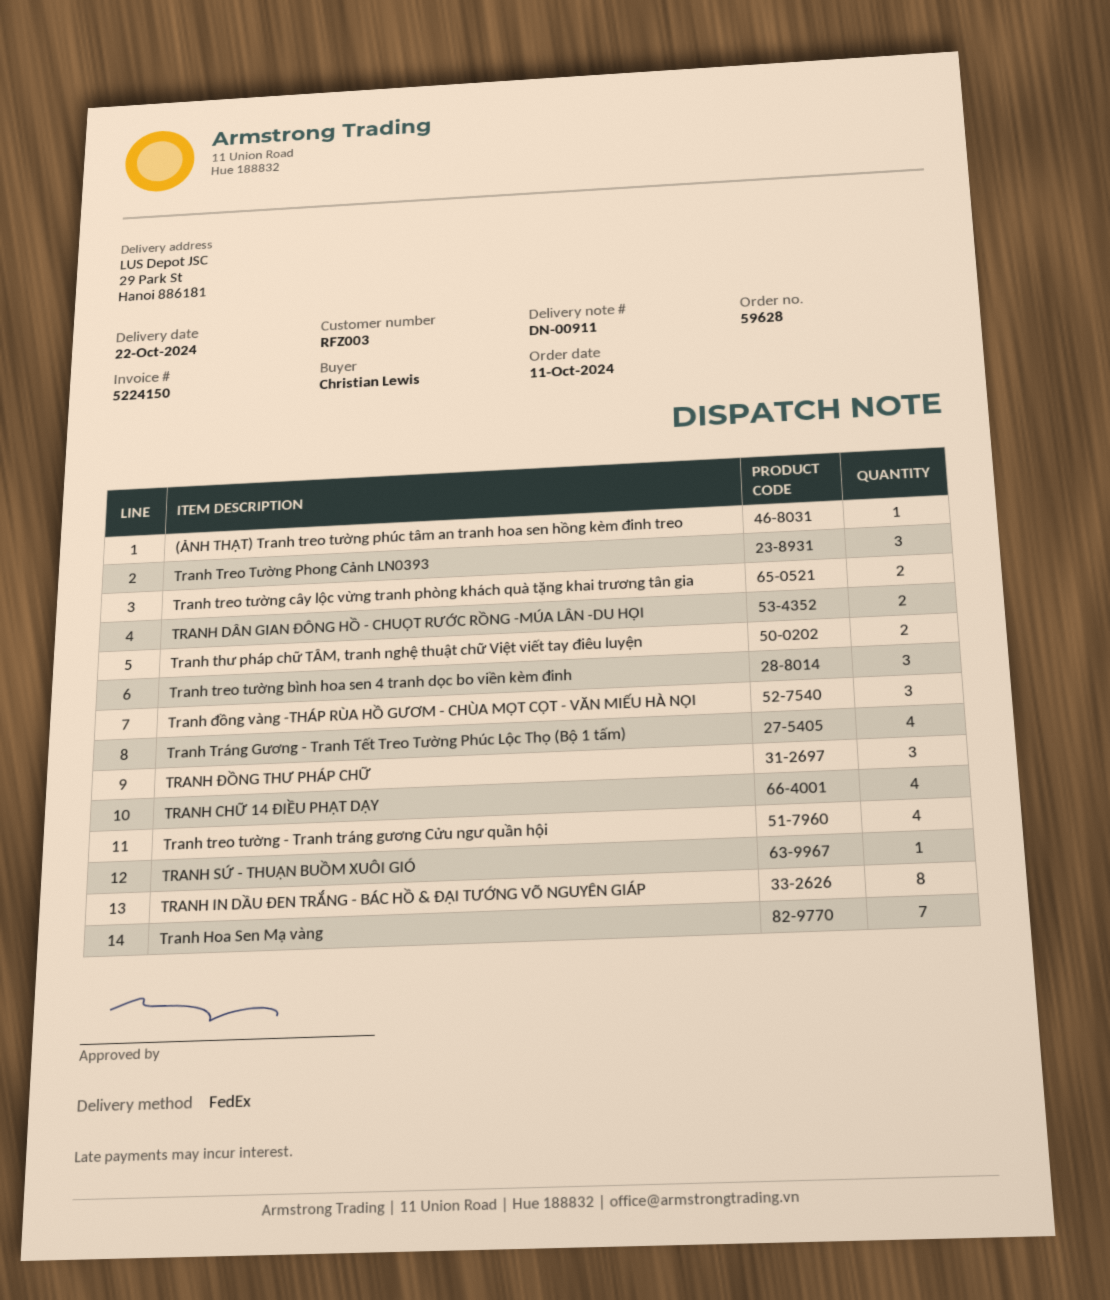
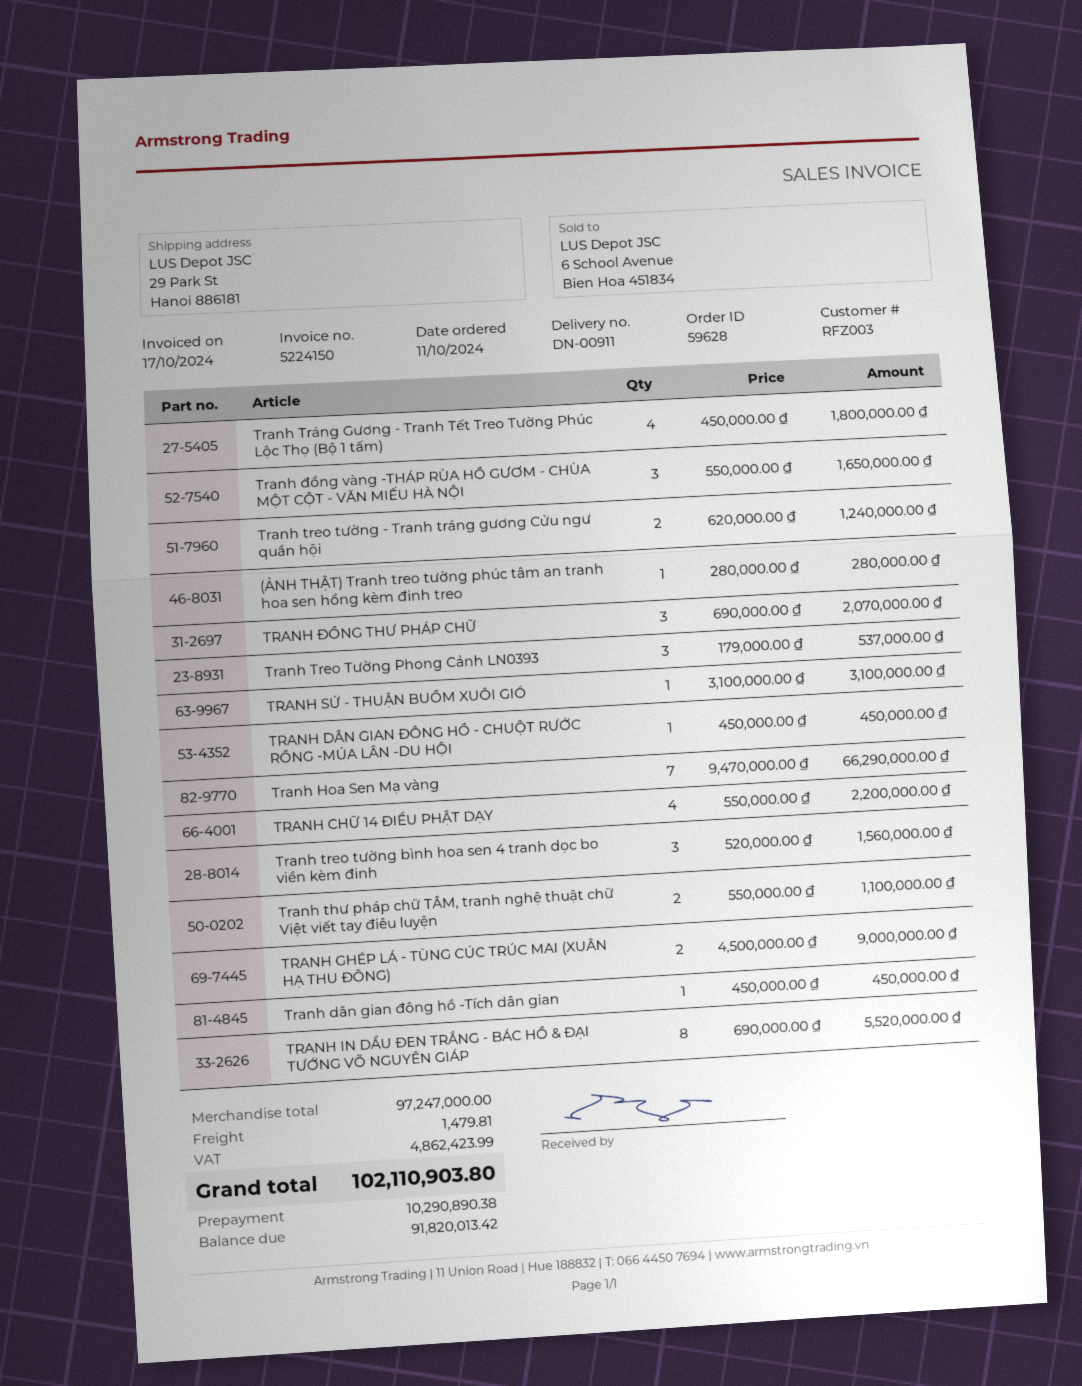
Tranh treo tường cây lộc vừng tranh phòng khách quà tặng khai trương tân gia: 2 -> none
TRANH DÂN GIAN ĐÔNG HỒ - CHUỘT RƯỚC RỒNG -MÚA LÂN -DU HỘI: 2 -> 1
Tranh treo tường - Tranh tráng gương Cửu ngư quần hội: 4 -> 2
TRANH GHÉP LÁ - TÙNG CÚC TRÚC MAI (XUÂN HẠ THU ĐÔNG): none -> 2
Tranh dân gian đông hồ -Tích dân gian: none -> 1

